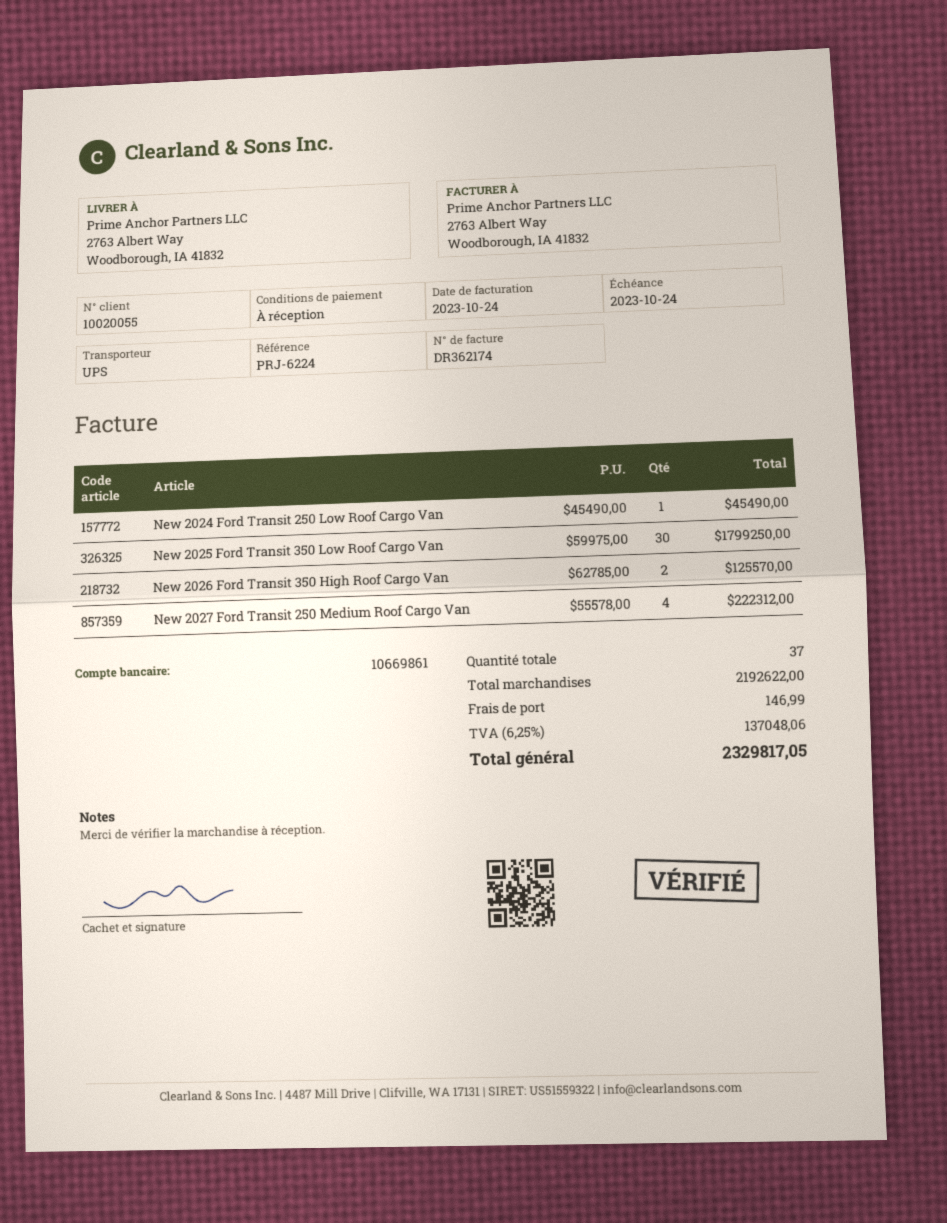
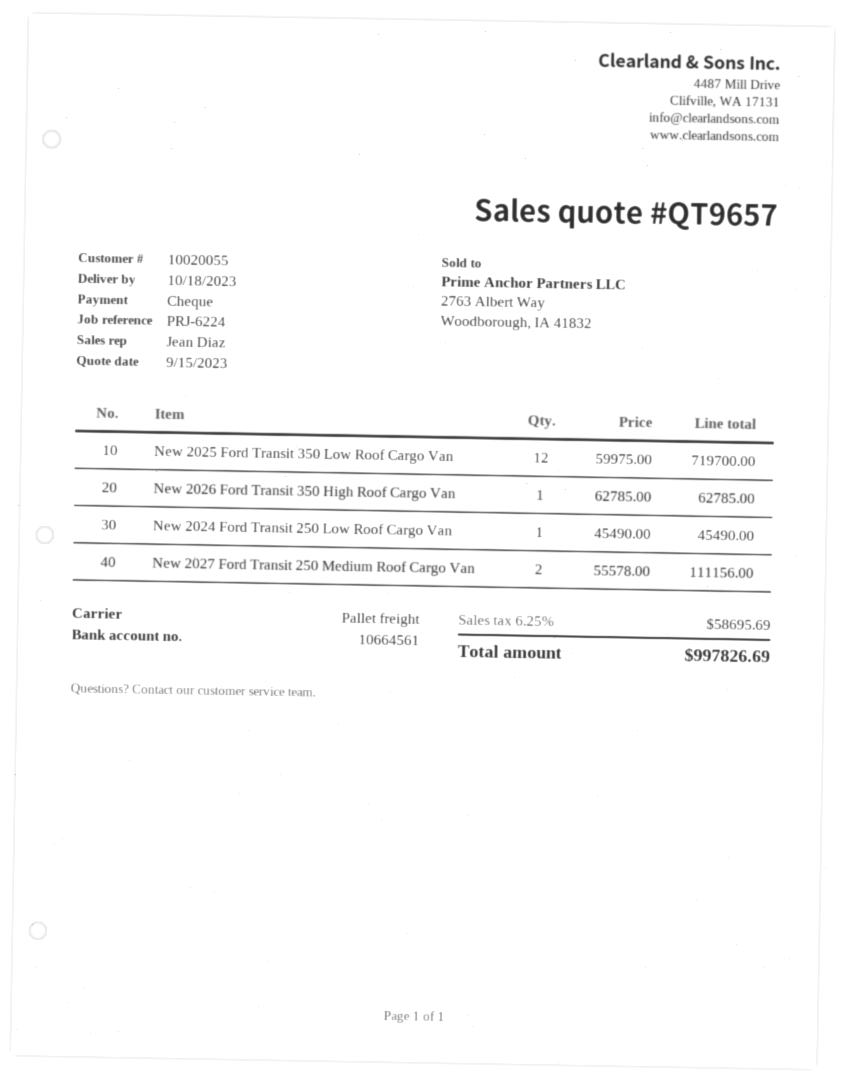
bank account: 10669861 -> 10664561
shipping method: UPS -> pallet freight
New 2025 Ford Transit 350 Low Roof Cargo Van: 30 x 59975.00 = 1799250.00 -> 12 x 59975.00 = 719700.00
New 2026 Ford Transit 350 High Roof Cargo Van: 2 x 62785.00 = 125570.00 -> 1 x 62785.00 = 62785.00
New 2027 Ford Transit 250 Medium Roof Cargo Van: 4 x 55578.00 = 222312.00 -> 2 x 55578.00 = 111156.00
shipping: 146.99 -> none
tax: 6.25% = 137048.06 -> 6.25% = 58695.69
total: 2329817.05 -> 997826.69

